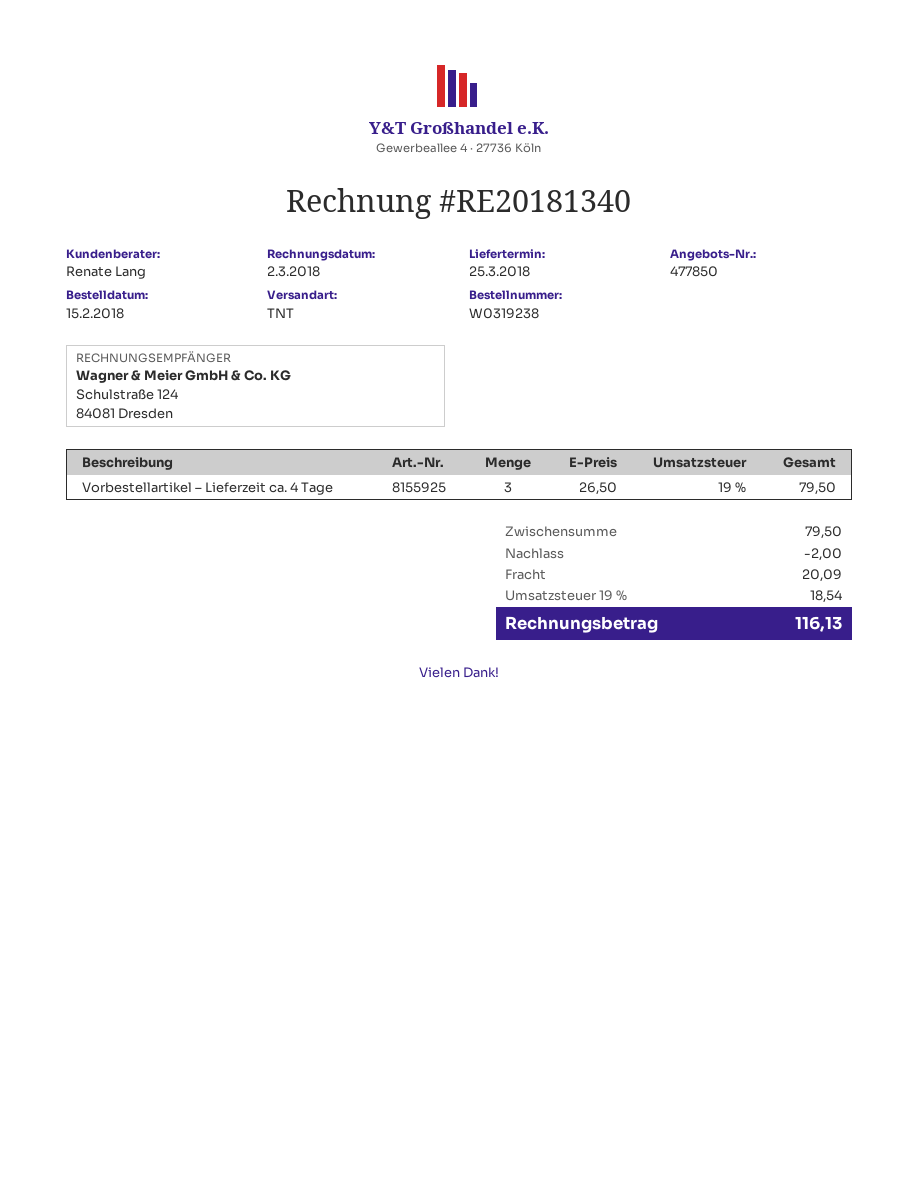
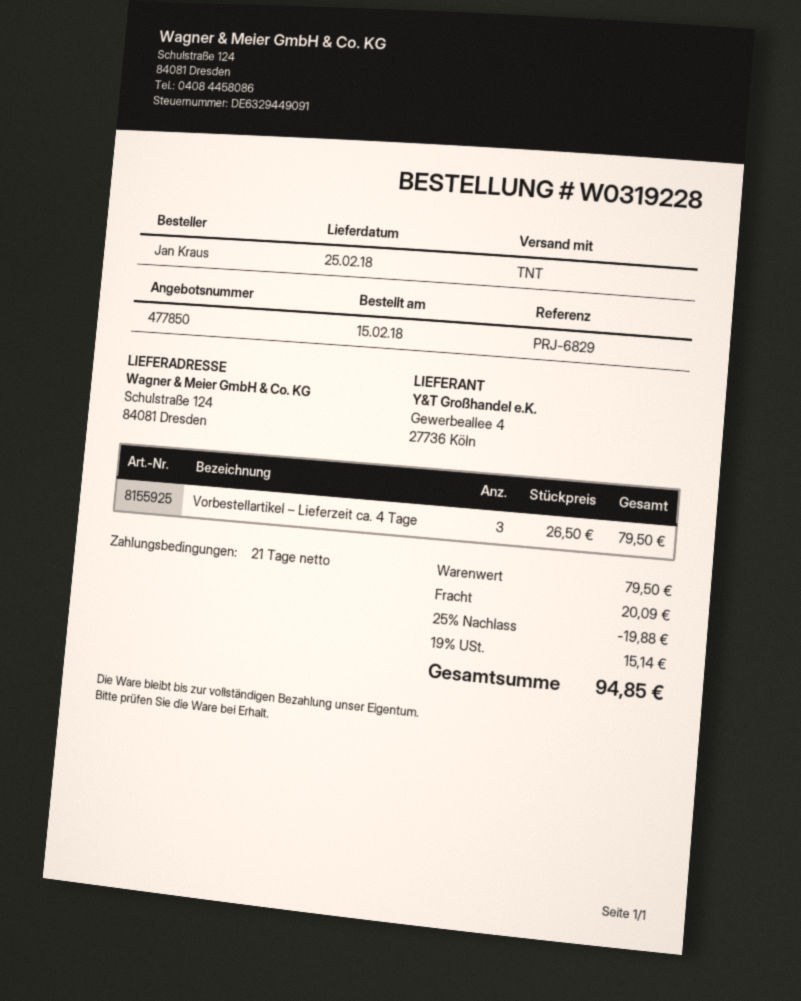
order number: W0319238 -> W0319228
delivery date: 2018-03-25 -> 2018-02-25
discount: 2.00 -> 19.88
tax: 19% = 18.54 -> 19% = 15.14
total: 116.13 -> 94.85

